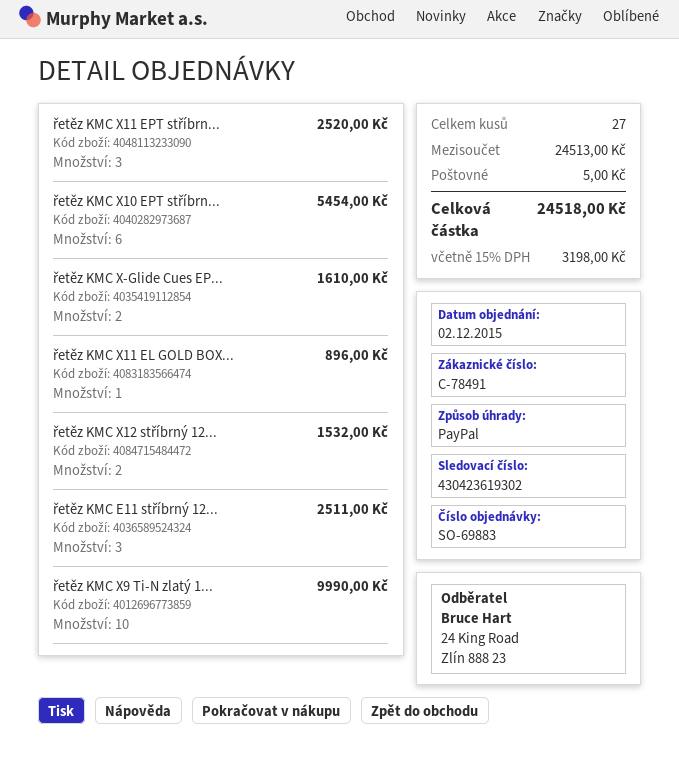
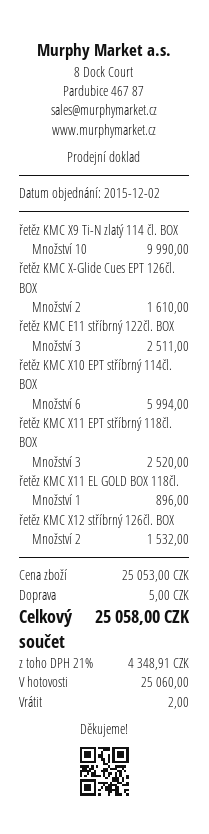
payment method: PayPal -> cash
řetěz KMC X10 EPT stříbrn...: 6 for 5454.00 -> 6 for 5994.00
subtotal: 24513.00 -> 25053.00
tax: 15% = 3198.00 -> 21% = 4348.91
total: 24518.00 -> 25058.00

